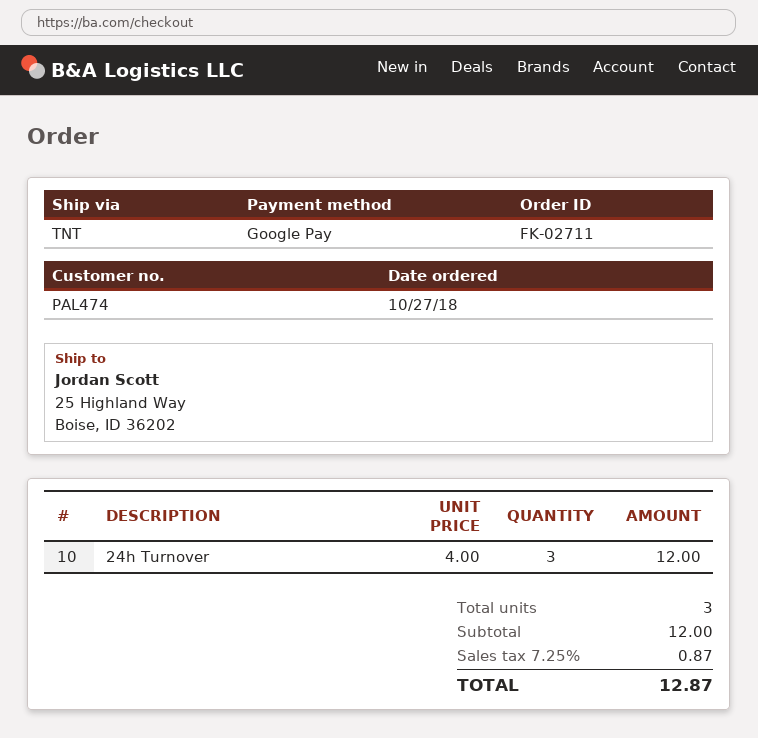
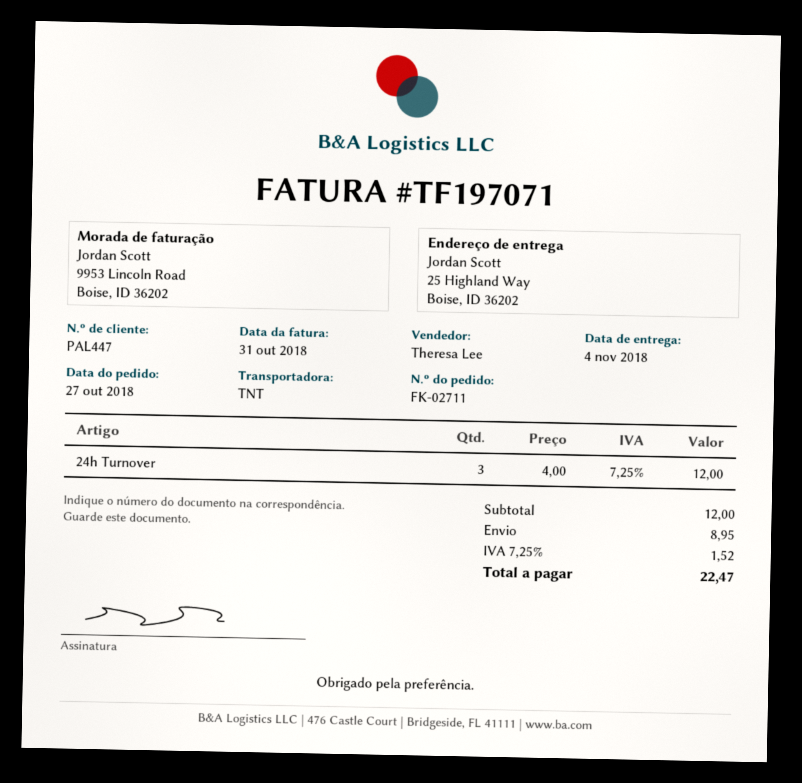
customer number: PAL474 -> PAL447
shipping: none -> 8.95
tax: 7.25% = 0.87 -> 7.25% = 1.52
total: 12.87 -> 22.47

